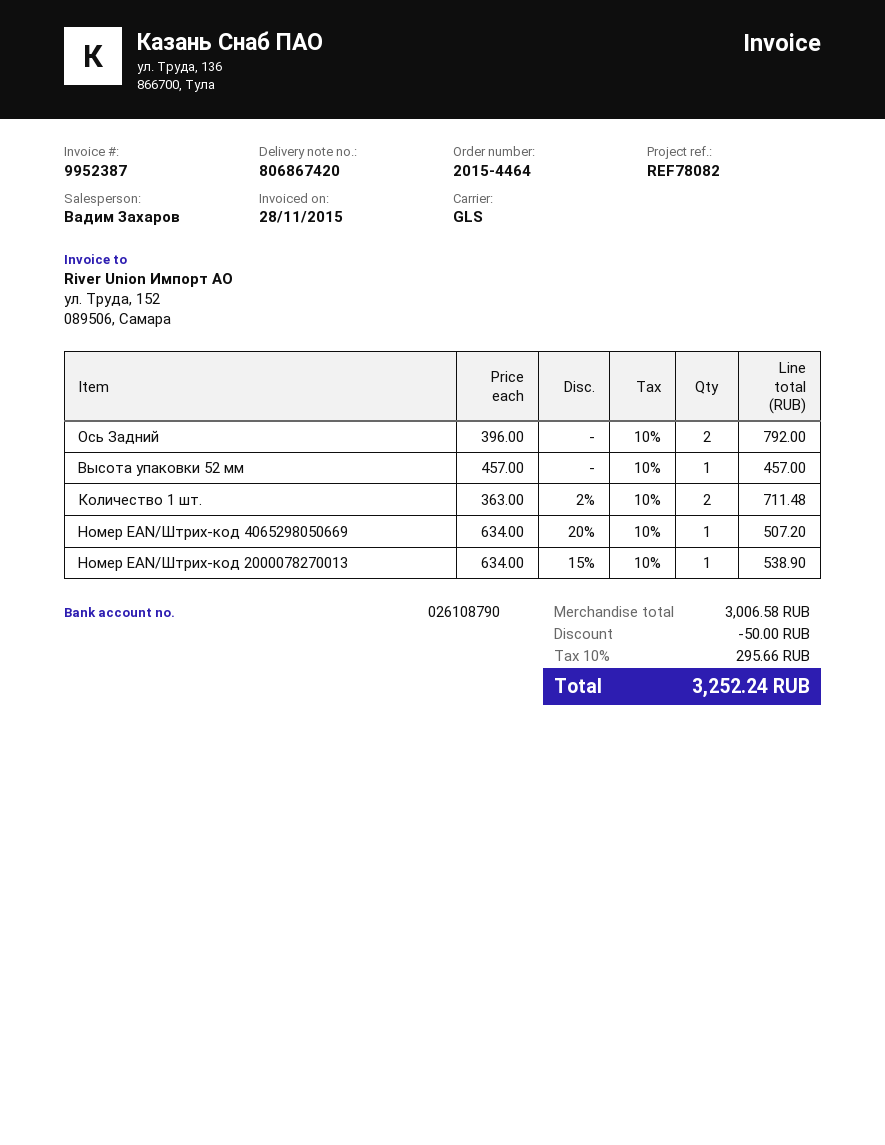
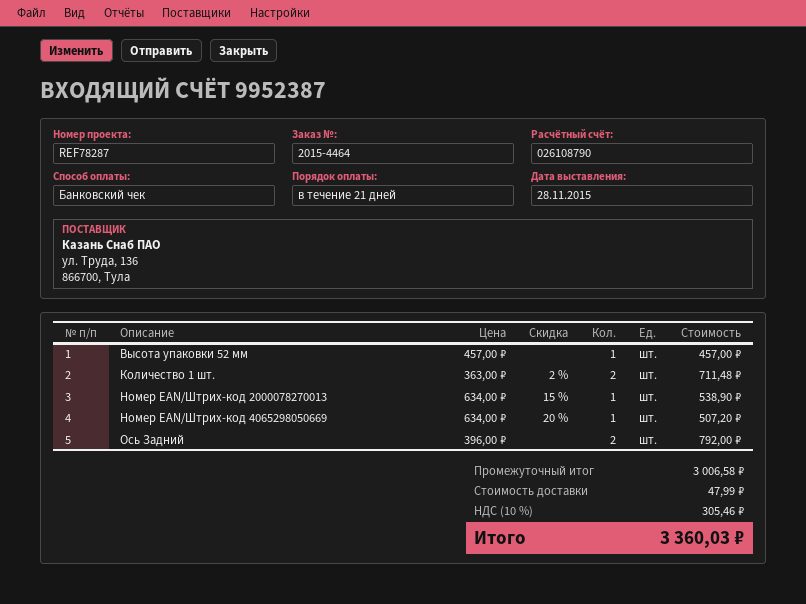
reference: REF78082 -> REF78287
discount: 50.00 -> none
shipping: none -> 47.99
tax: 10% = 295.66 -> 10% = 305.46
total: 3252.24 -> 3360.03

